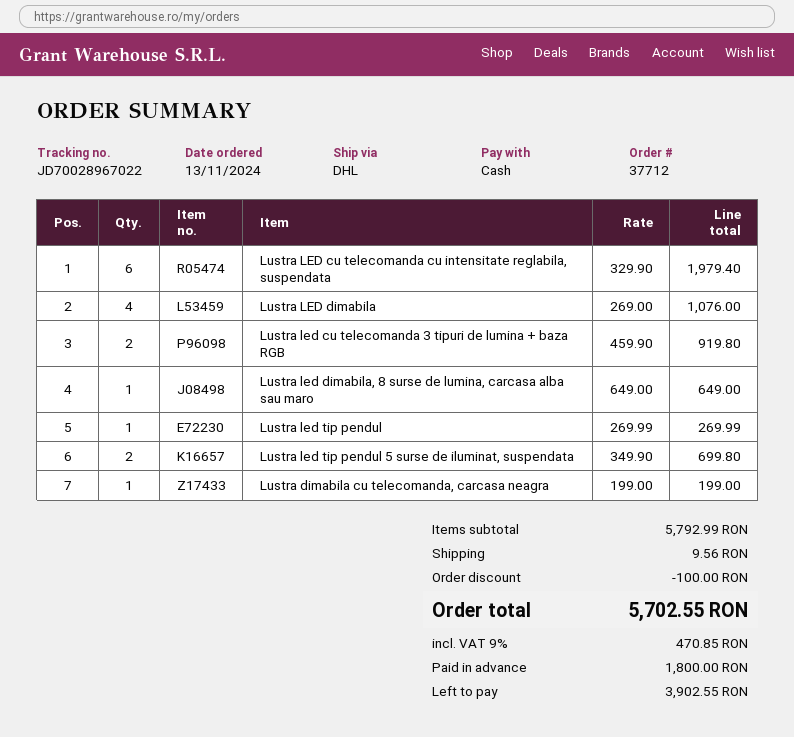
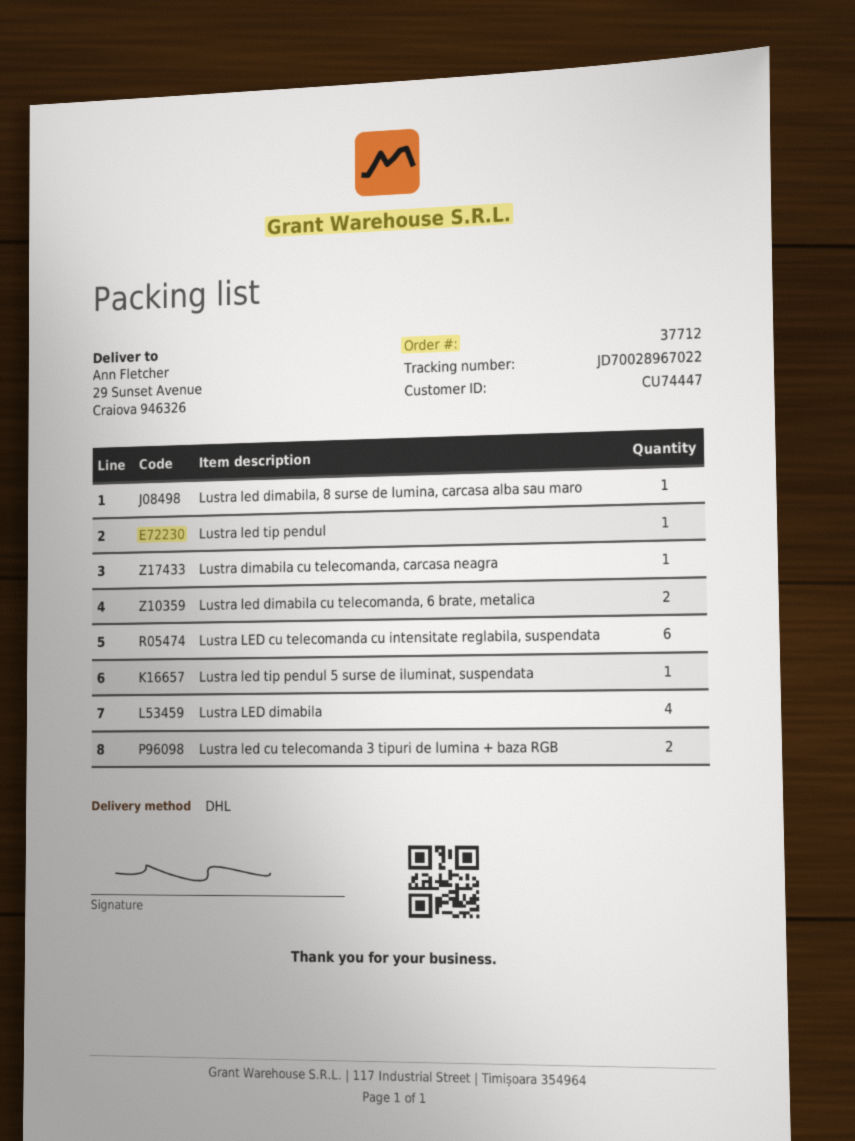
Lustra led tip pendul 5 surse de iluminat, suspendata: 2 -> 1
Lustra led dimabila cu telecomanda, 6 brate, metalica: none -> 2

